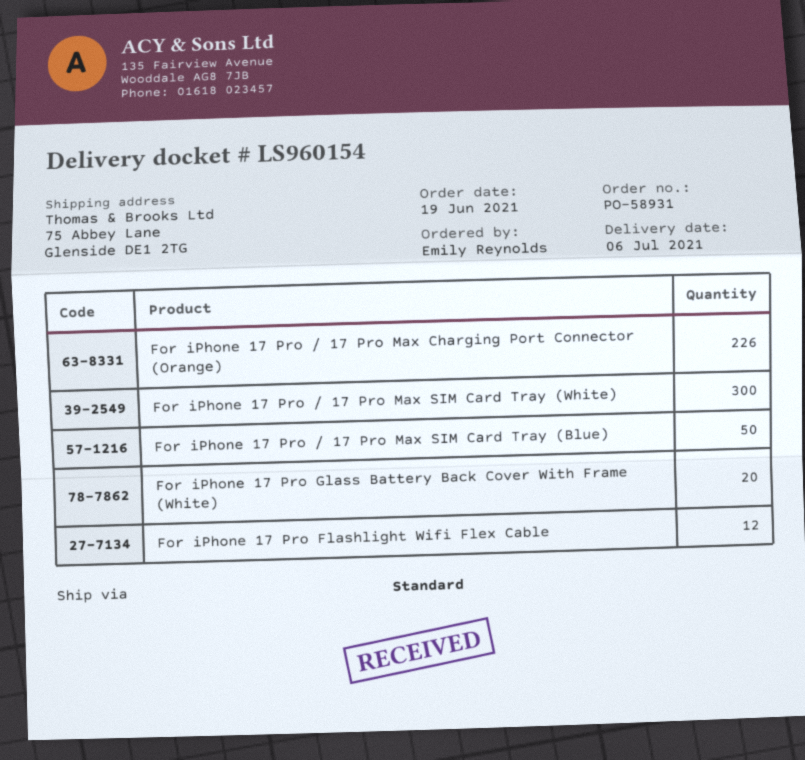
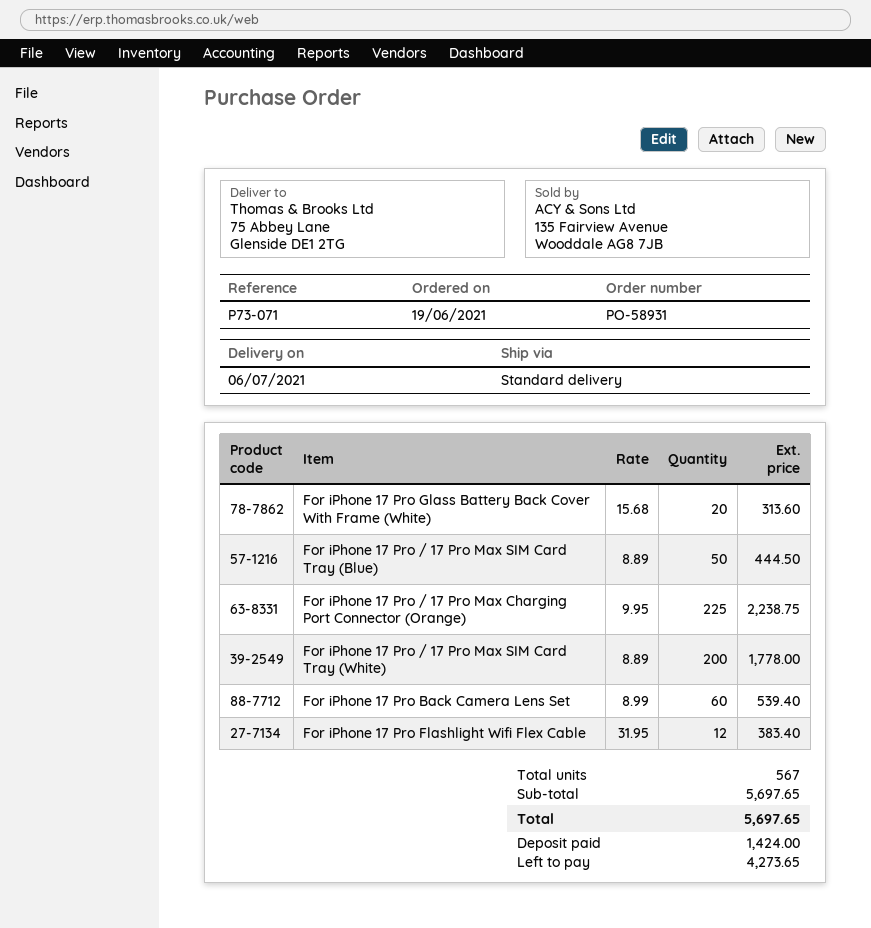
For iPhone 17 Pro / 17 Pro Max Charging Port Connector (Orange): 226 -> 225
For iPhone 17 Pro / 17 Pro Max SIM Card Tray (White): 300 -> 200
For iPhone 17 Pro Back Camera Lens Set: none -> 60

